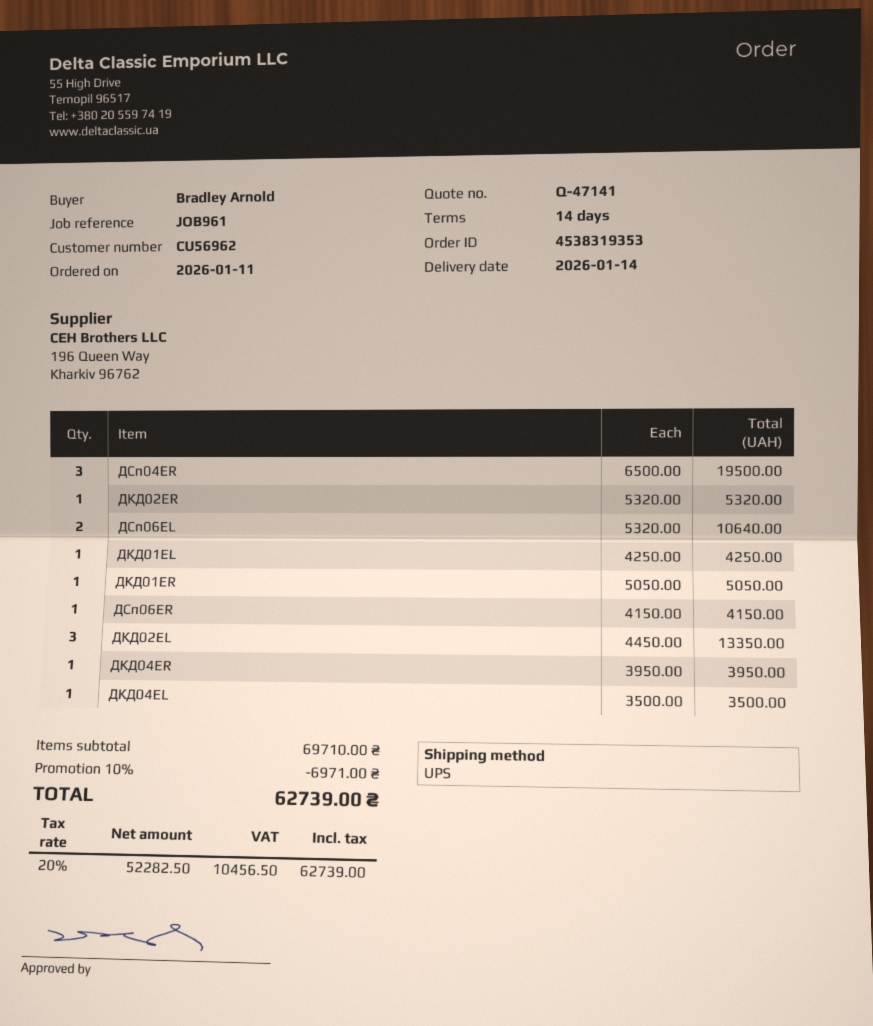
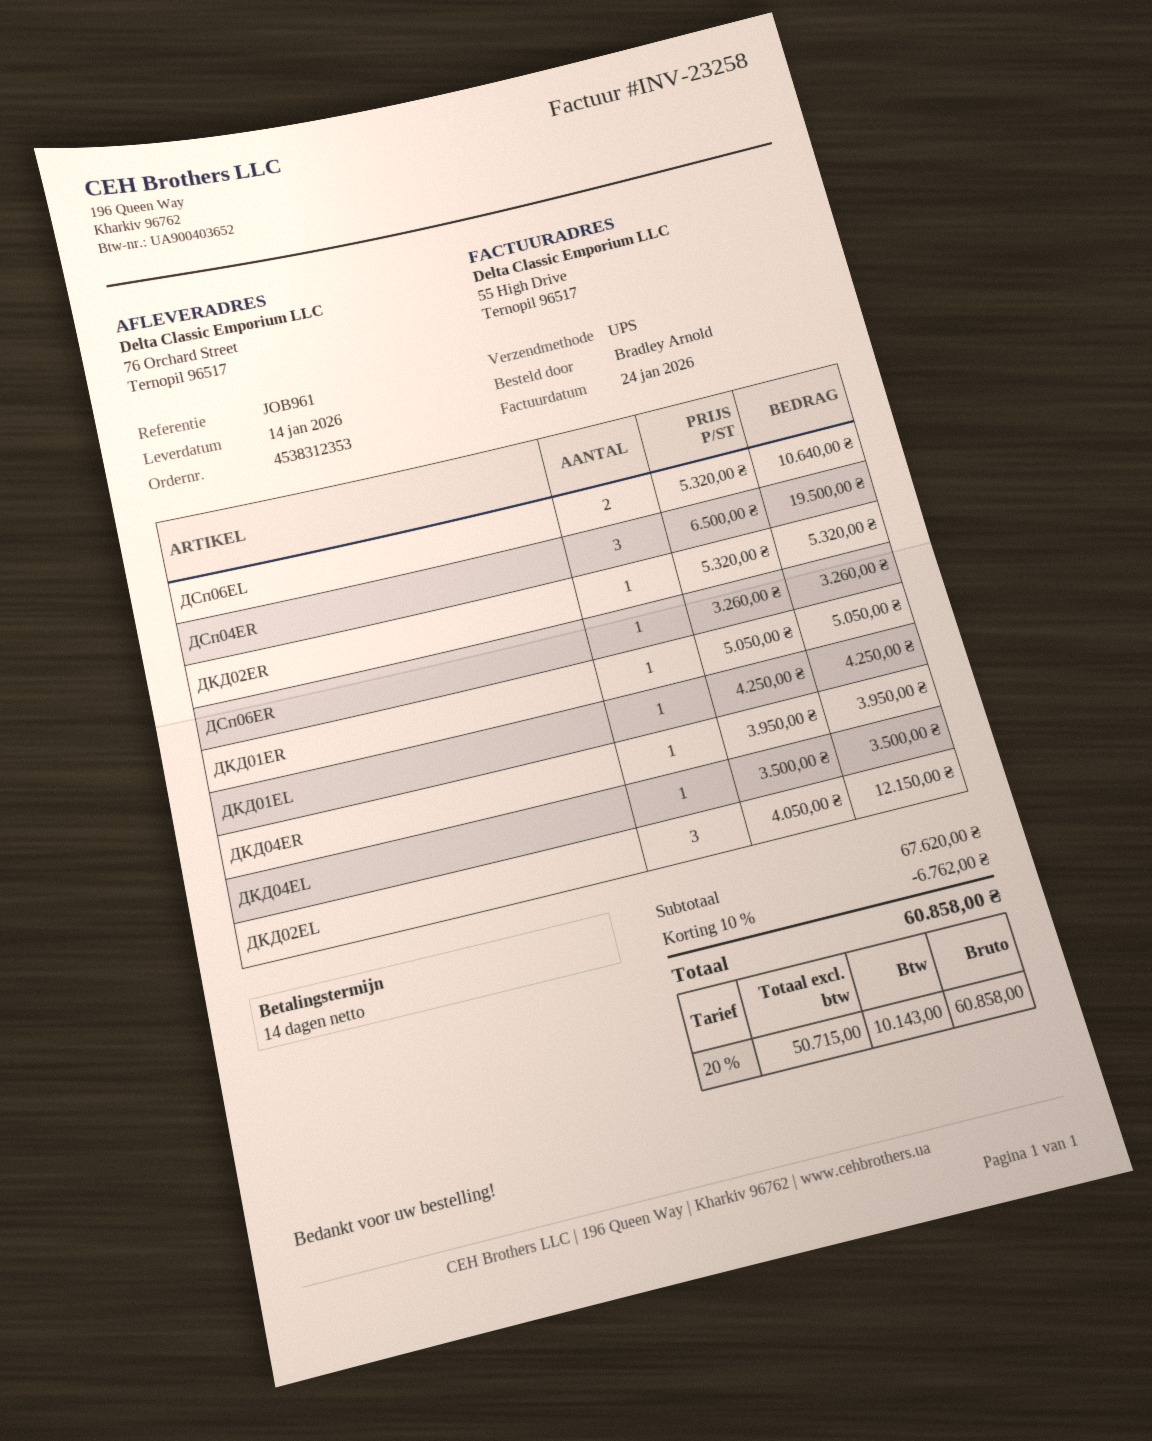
order number: 4538319353 -> 4538312353
ДСп06ЕR: 1 x 4150.00 = 4150.00 -> 1 x 3260.00 = 3260.00
ДКД02EL: 3 x 4450.00 = 13350.00 -> 3 x 4050.00 = 12150.00
subtotal: 69710.00 -> 67620.00
discount: 10% = 6971.00 -> 10% = 6762.00
net: 52282.50 -> 50715.00
tax: 20% = 10456.50 -> 20% = 10143.00
total: 62739.00 -> 60858.00

